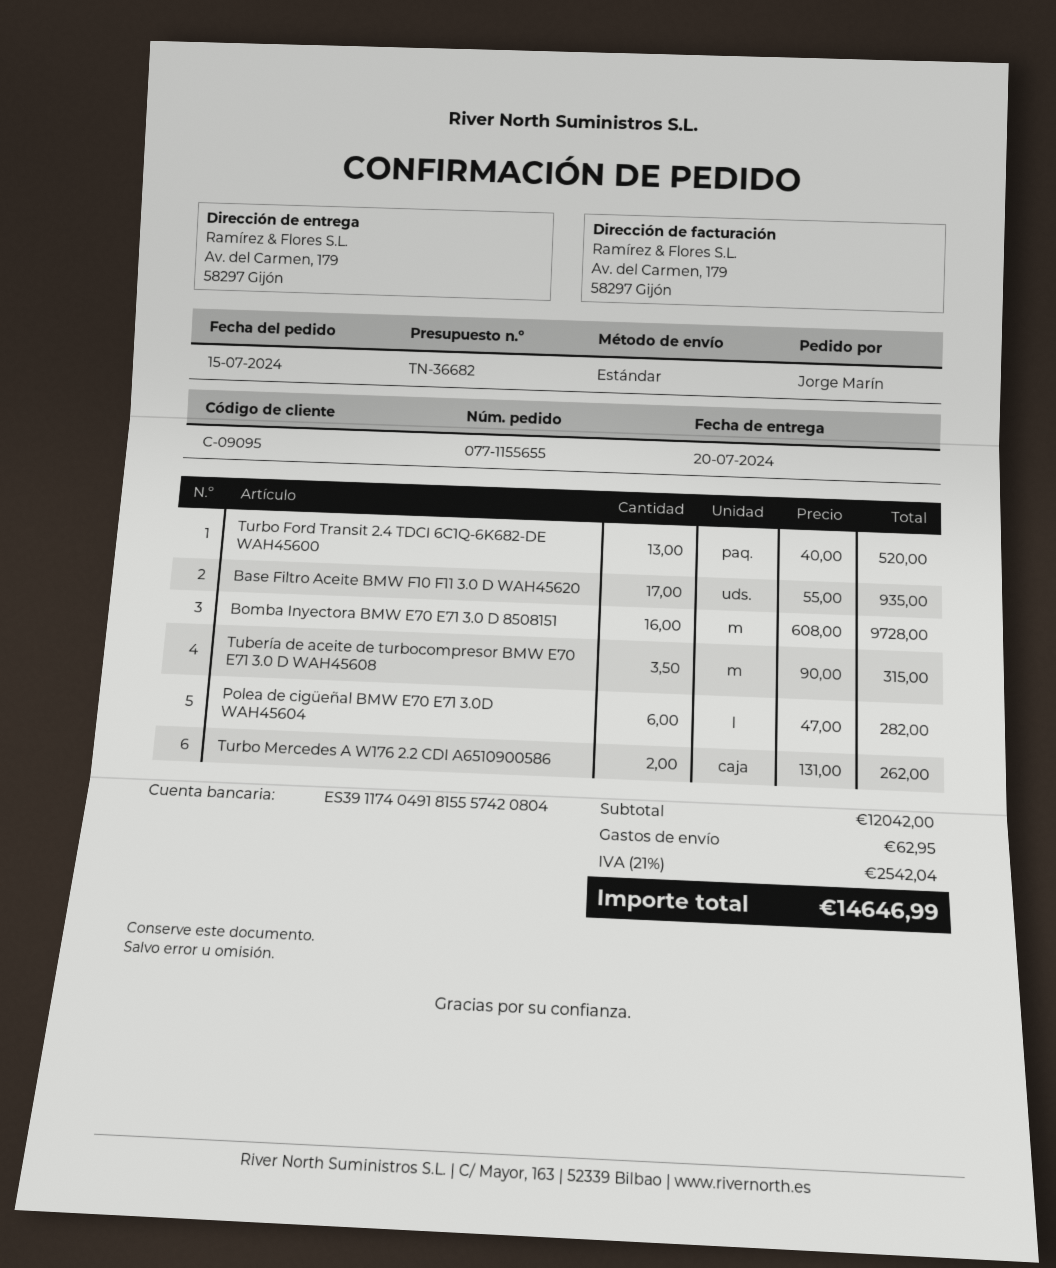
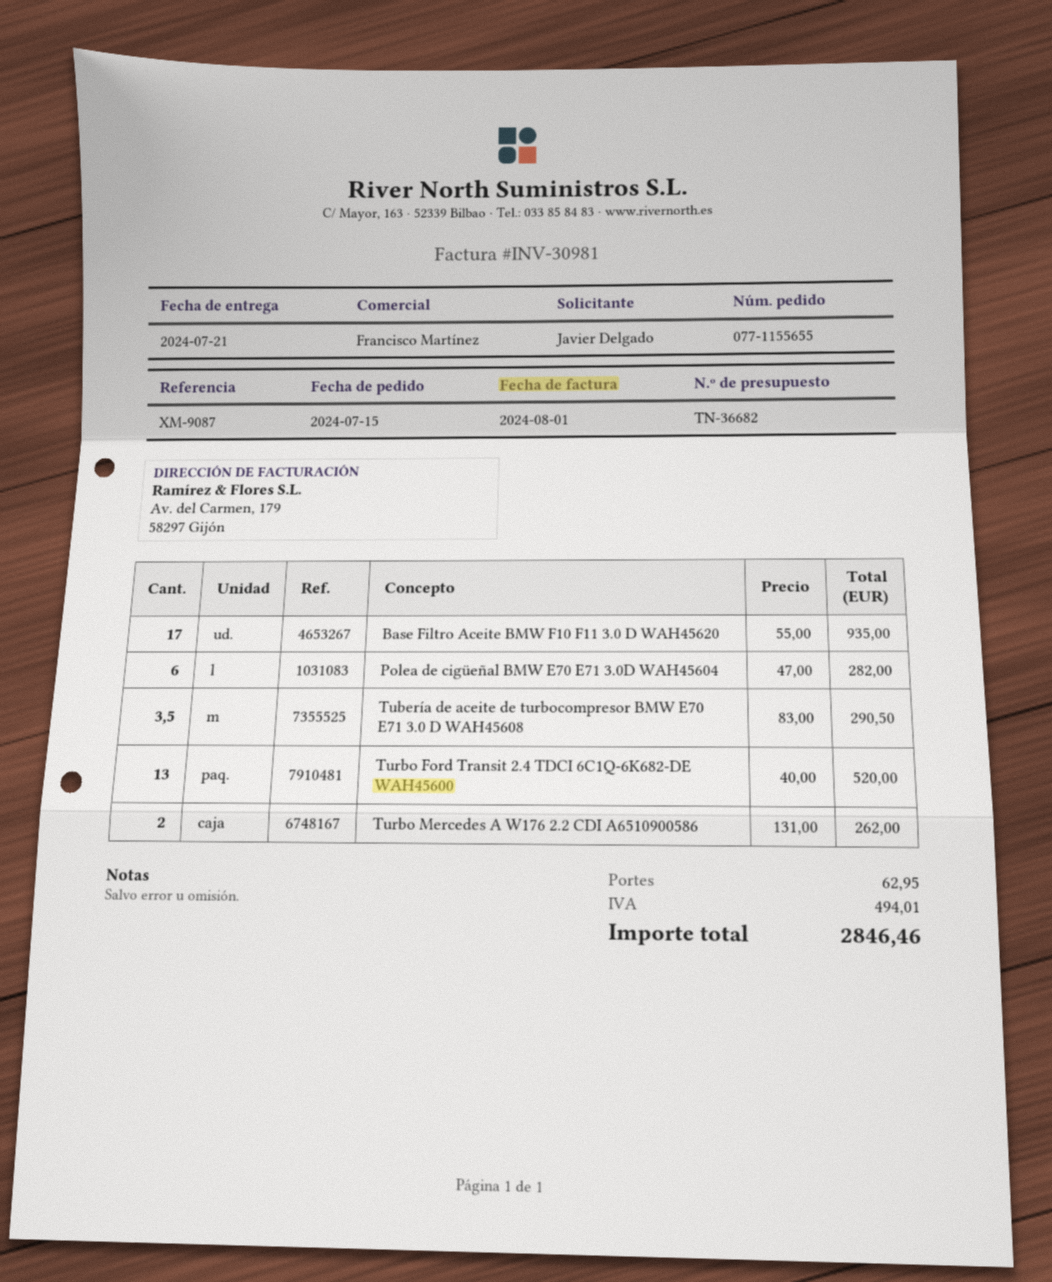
delivery date: 2024-07-20 -> 2024-07-21
ordered by: Jorge Marín -> Javier Delgado
Bomba Inyectora BMW E70 E71 3.0 D 8508151: 16 x 608.00 = 9728.00 -> none
Tubería de aceite de turbocompresor BMW E70 E71 3.0 D WAH45608: 3.5 x 90.00 = 315.00 -> 3.5 x 83.00 = 290.50
tax: 2542.04 -> 494.01
total: 14646.99 -> 2846.46

